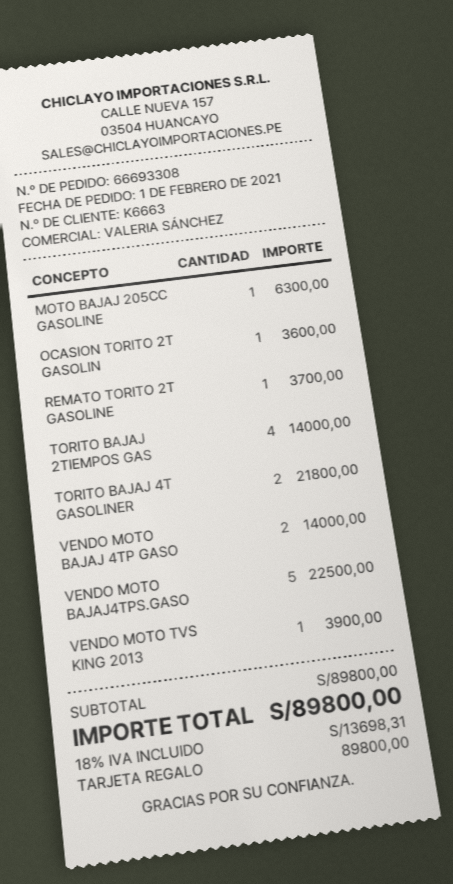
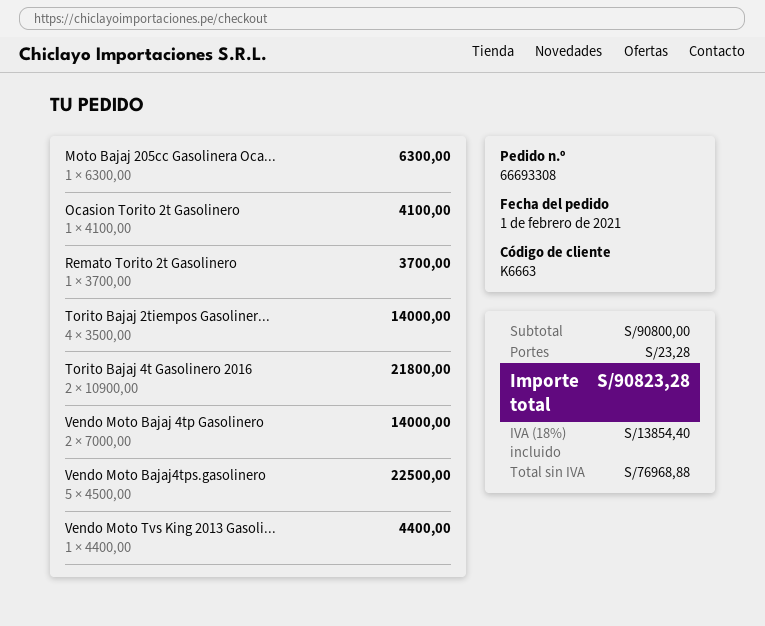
OCASION TORITO 2T GASOLIN: 1 for 3600.00 -> 1 for 4100.00
VENDO MOTO TVS KING 2013: 1 for 3900.00 -> 1 for 4400.00
subtotal: 89800.00 -> 90800.00
shipping: none -> 23.28
tax: 18% = 13698.31 -> 18% = 13854.40
total: 89800.00 -> 90823.28

